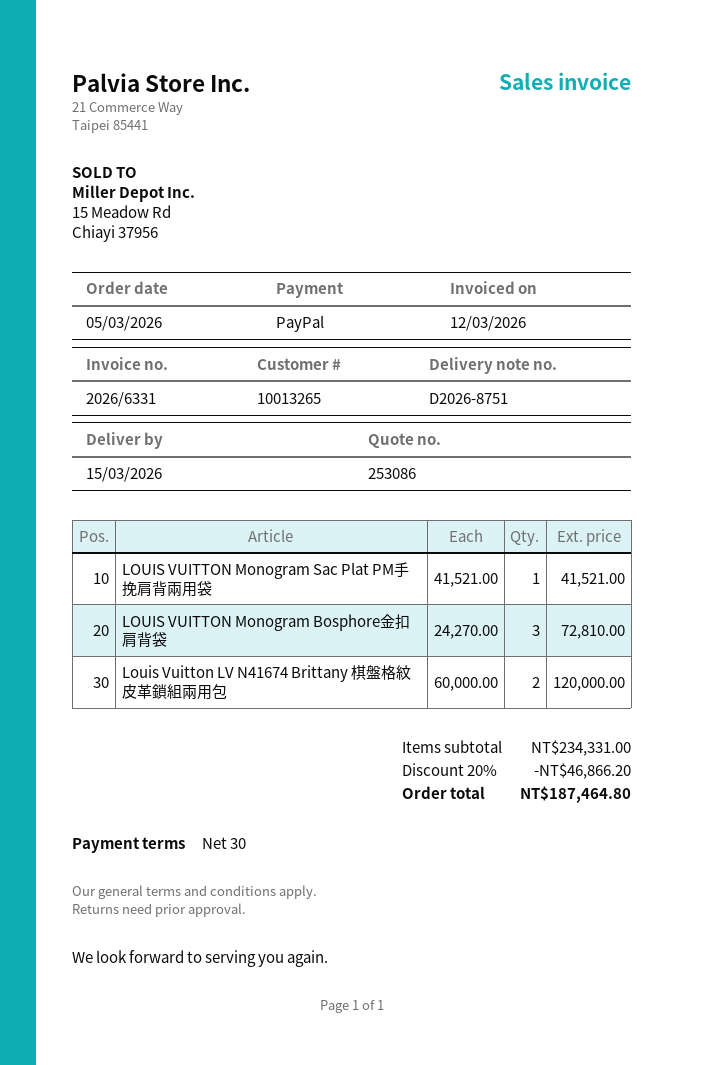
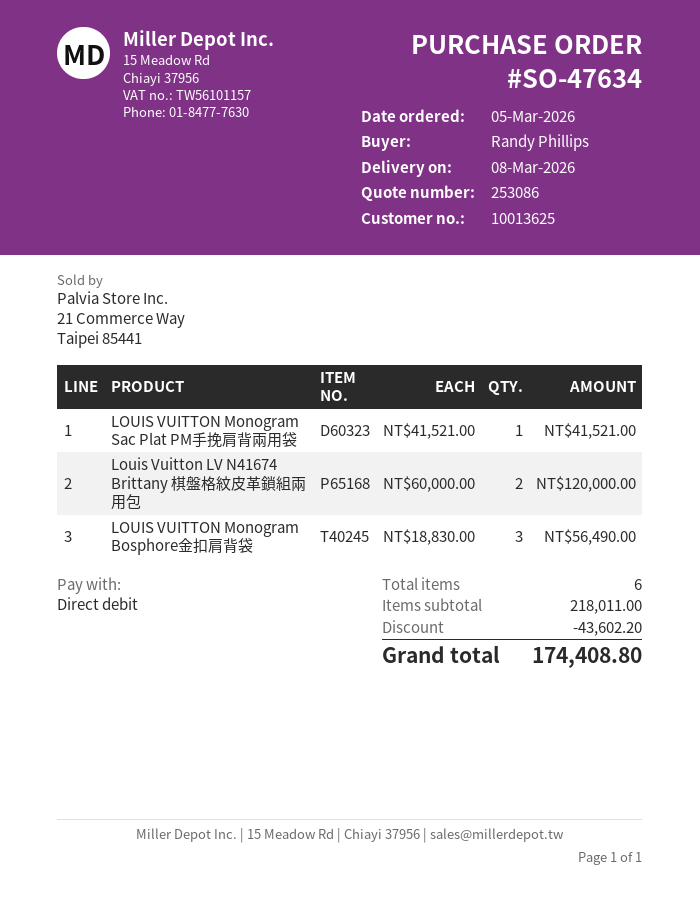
delivery date: 2026-03-15 -> 2026-03-08
customer number: 10013265 -> 10013625
payment method: PayPal -> direct debit
LOUIS VUITTON Monogram Bosphore金扣肩背袋: 3 x 24270.00 = 72810.00 -> 3 x 18830.00 = 56490.00
subtotal: 234331.00 -> 218011.00
discount: 46866.20 -> 43602.20
total: 187464.80 -> 174408.80

